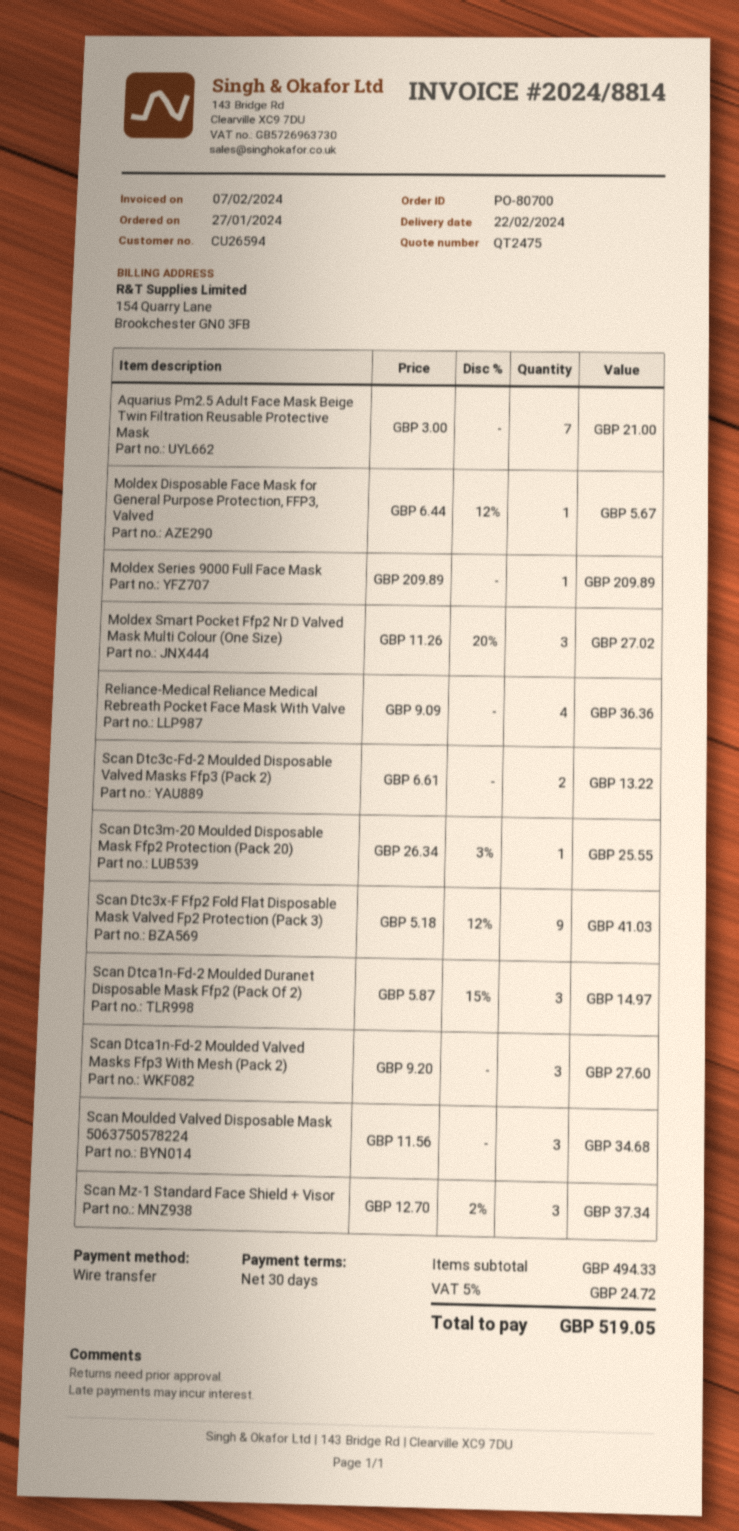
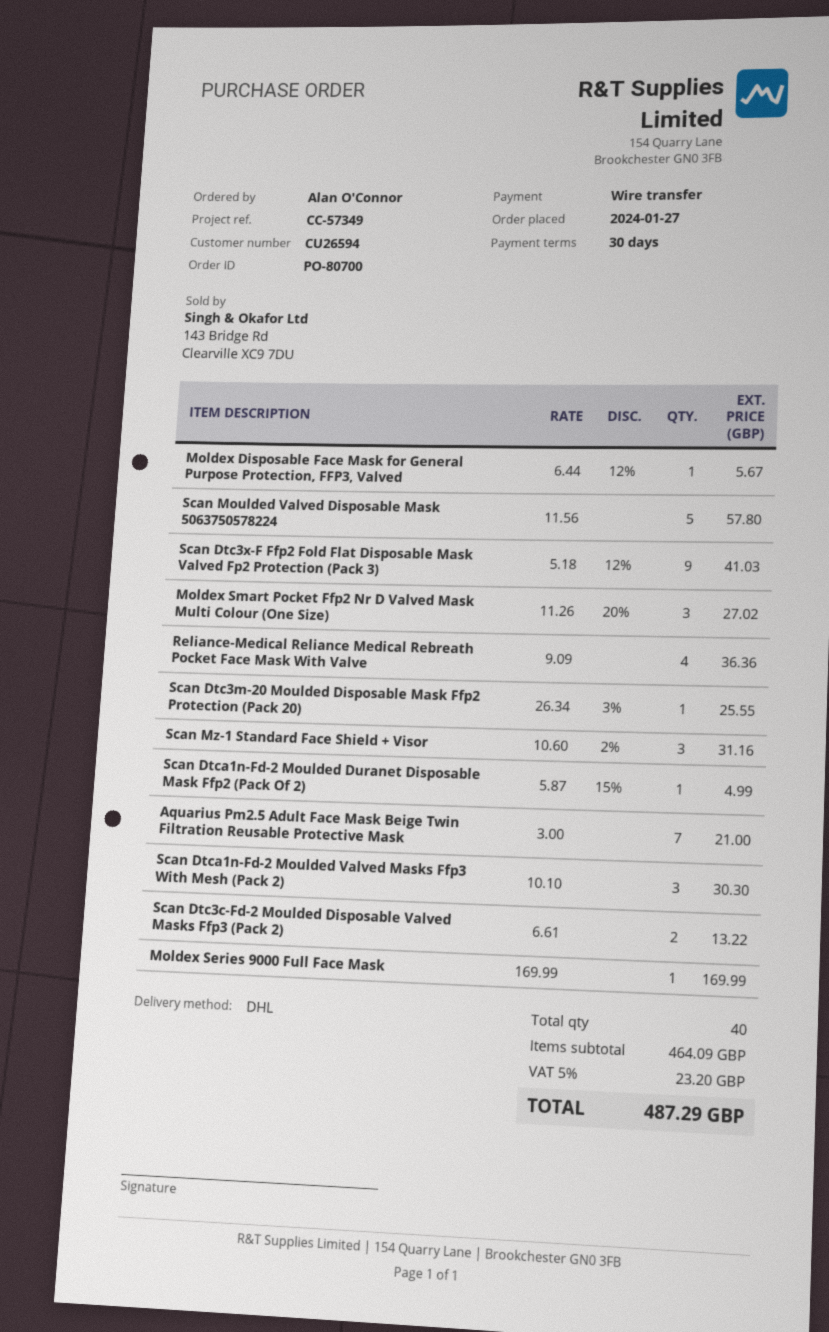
Moldex Series 9000 Full Face Mask: 1 x 209.89 = 209.89 -> 1 x 169.99 = 169.99
Scan Dtca1n-Fd-2 Moulded Duranet Disposable Mask Ffp2 (Pack Of 2): 3 x 5.87 - 15% = 14.97 -> 1 x 5.87 - 15% = 4.99
Scan Dtca1n-Fd-2 Moulded Valved Masks Ffp3 With Mesh (Pack 2): 3 x 9.20 = 27.60 -> 3 x 10.10 = 30.30
Scan Moulded Valved Disposable Mask 5063750578224: 3 x 11.56 = 34.68 -> 5 x 11.56 = 57.80
Scan Mz-1 Standard Face Shield + Visor: 3 x 12.70 - 2% = 37.34 -> 3 x 10.60 - 2% = 31.16
subtotal: 494.33 -> 464.09
tax: 5% = 24.72 -> 5% = 23.20
total: 519.05 -> 487.29

